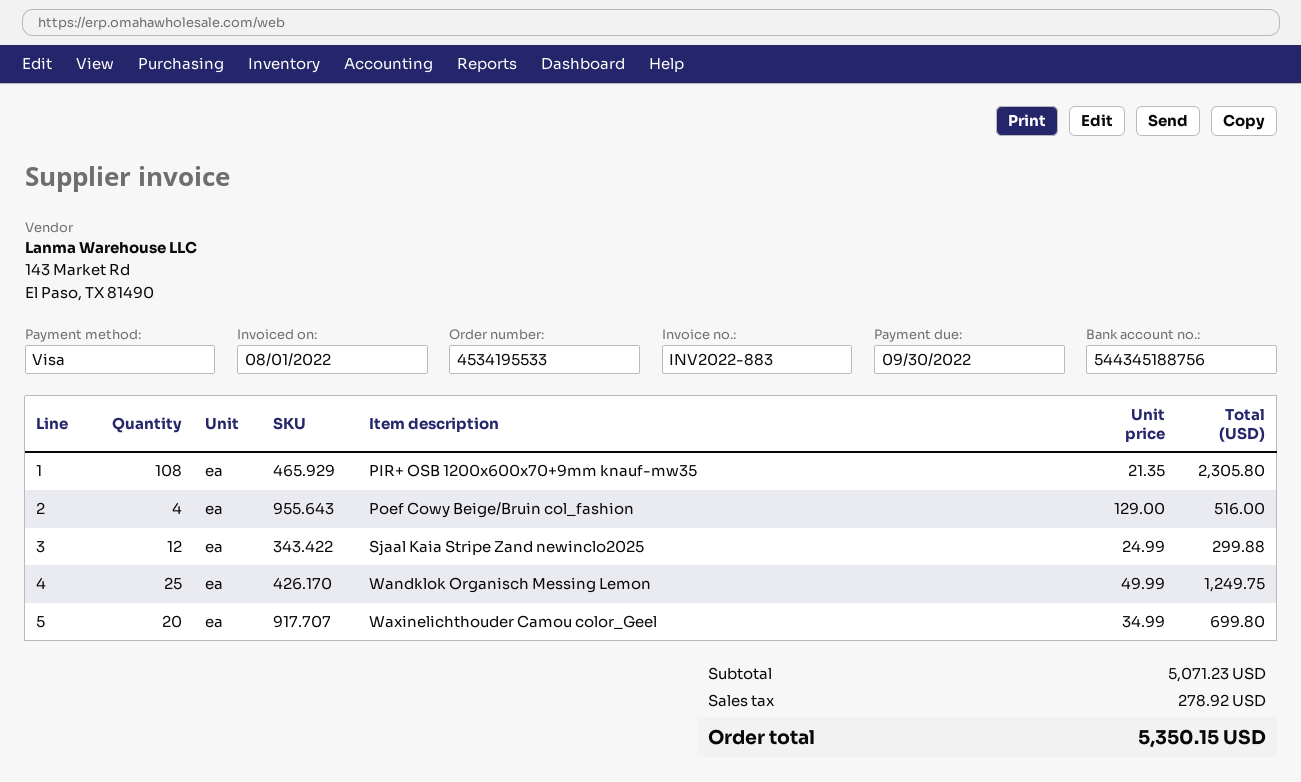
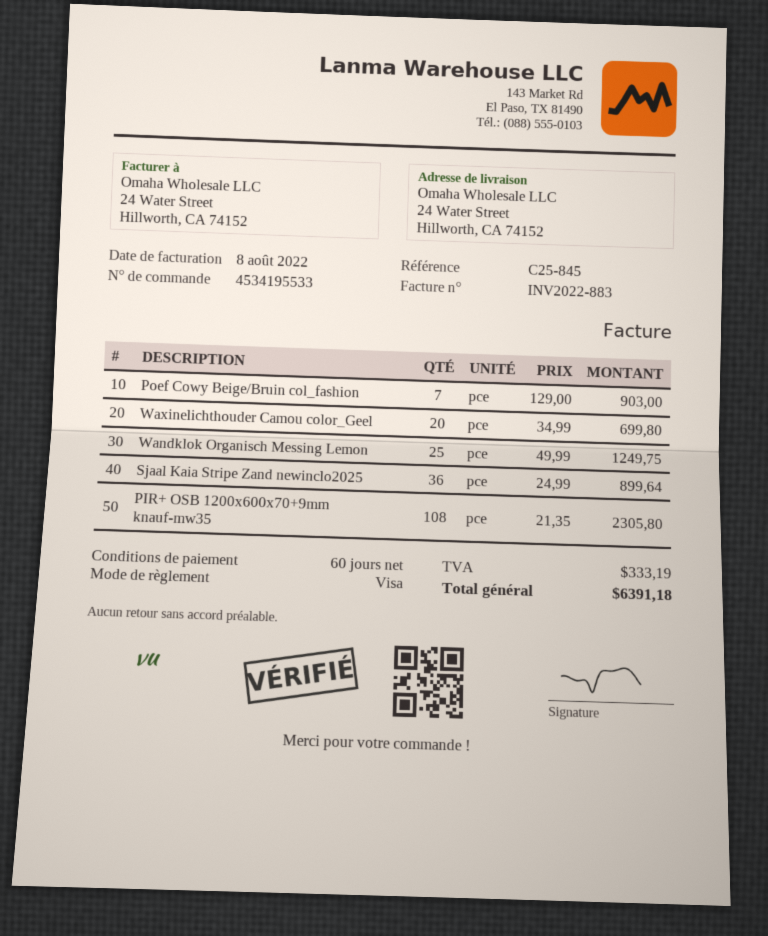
invoice date: 2022-08-01 -> 2022-08-08
Poef Cowy Beige/Bruin col_fashion: 4 x 129.00 = 516.00 -> 7 x 129.00 = 903.00
Sjaal Kaia Stripe Zand newinclo2025: 12 x 24.99 = 299.88 -> 36 x 24.99 = 899.64
tax: 278.92 -> 333.19
total: 5350.15 -> 6391.18

